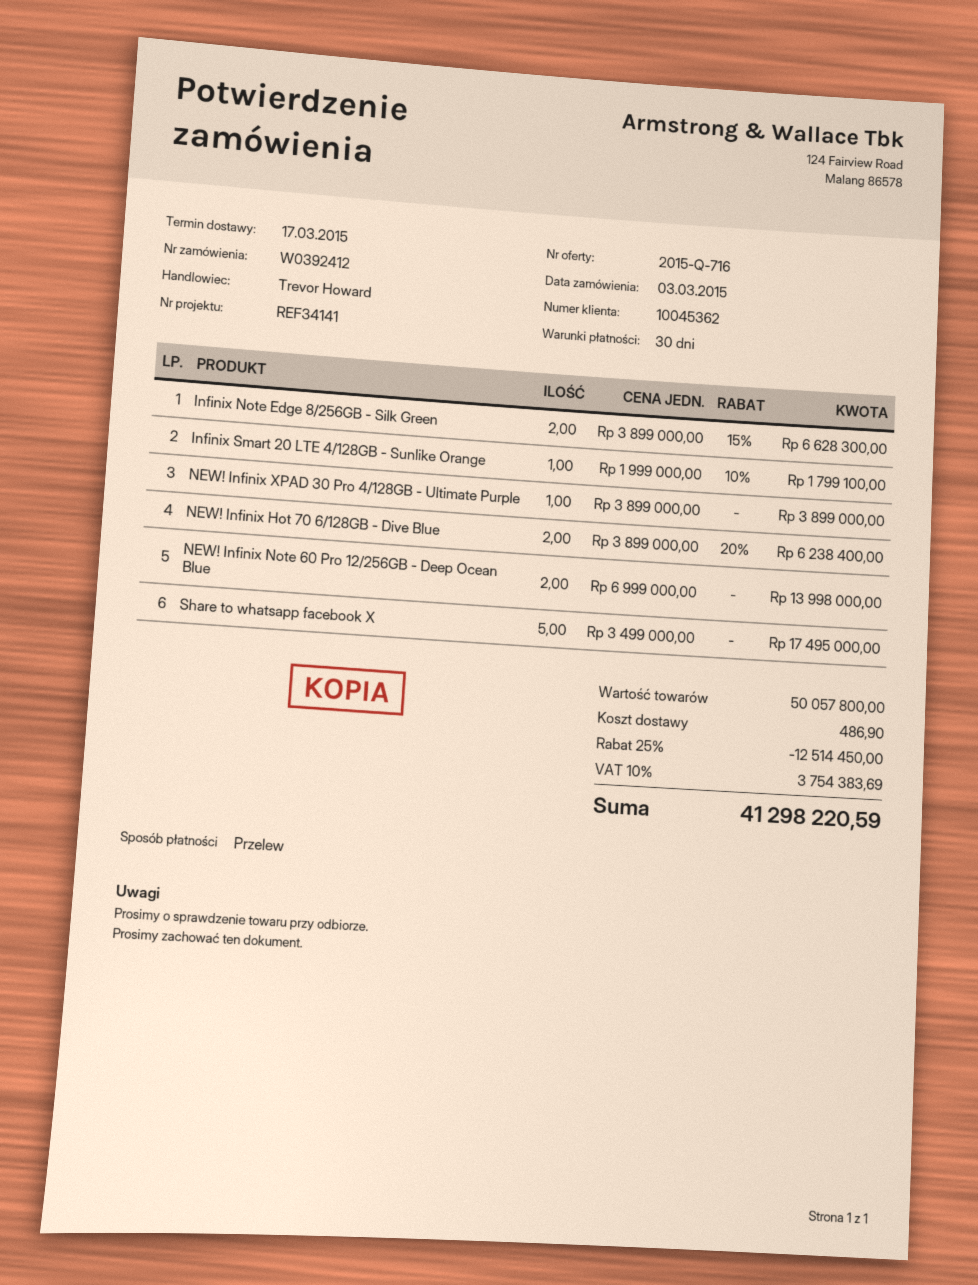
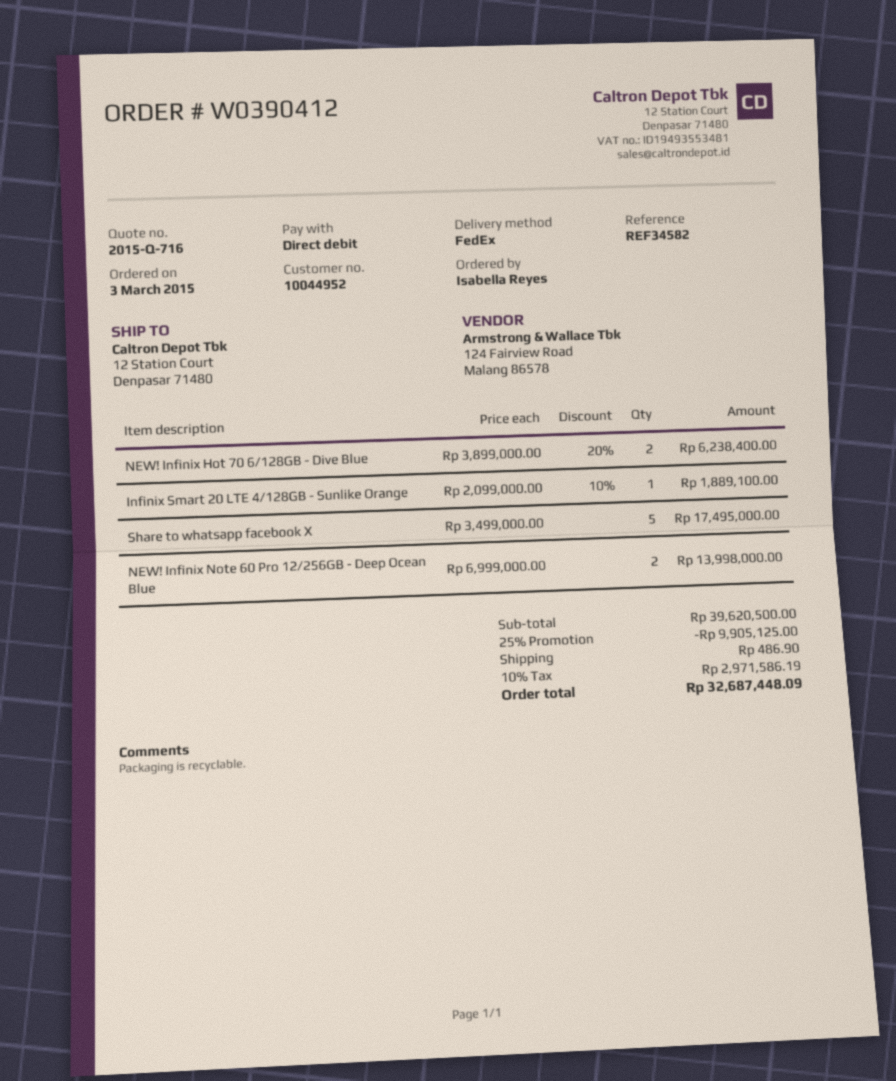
order number: W0392412 -> W0390412
customer number: 10045362 -> 10044952
reference: REF34141 -> REF34582
payment method: bank transfer -> direct debit
Infinix Note Edge 8/256GB - Silk Green: 2 x 3899000.00 - 15% = 6628300.00 -> none
Infinix Smart 20 LTE 4/128GB - Sunlike Orange: 1 x 1999000.00 - 10% = 1799100.00 -> 1 x 2099000.00 - 10% = 1889100.00
NEW! Infinix XPAD 30 Pro 4/128GB - Ultimate Purple: 1 x 3899000.00 = 3899000.00 -> none
subtotal: 50057800.00 -> 39620500.00
discount: 25% = 12514450.00 -> 25% = 9905125.00
tax: 10% = 3754383.69 -> 10% = 2971586.19
total: 41298220.59 -> 32687448.09

